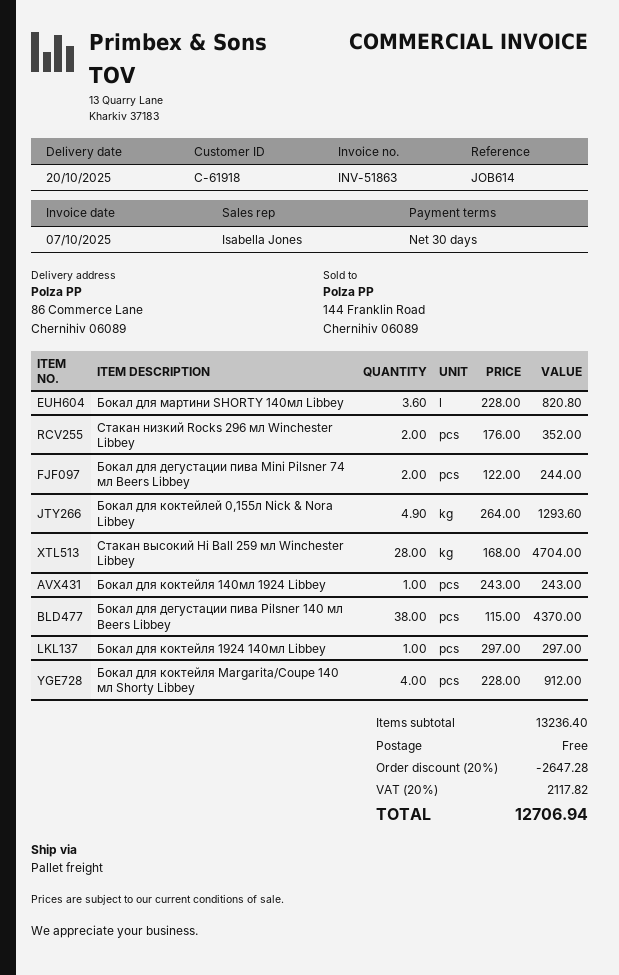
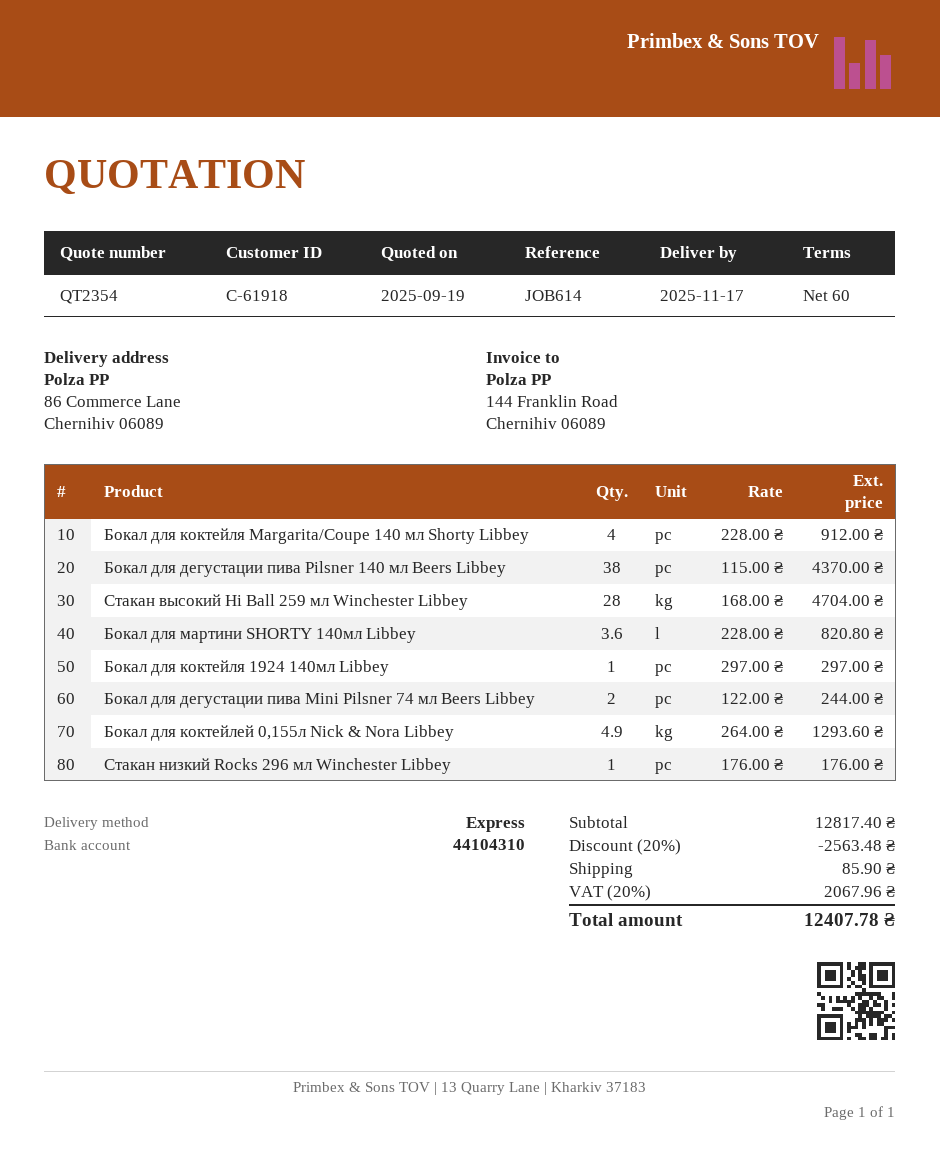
delivery date: 2025-10-20 -> 2025-11-17
payment terms: 30 days -> 60 days
shipping method: pallet freight -> express
Стакан низкий Rocks 296 мл Winchester Libbey: 2 x 176.00 = 352.00 -> 1 x 176.00 = 176.00
Бокал для коктейля 140мл 1924 Libbey: 1 x 243.00 = 243.00 -> none
subtotal: 13236.40 -> 12817.40
discount: 20% = 2647.28 -> 20% = 2563.48
shipping: 0.00 -> 85.90
tax: 20% = 2117.82 -> 20% = 2067.96
total: 12706.94 -> 12407.78

